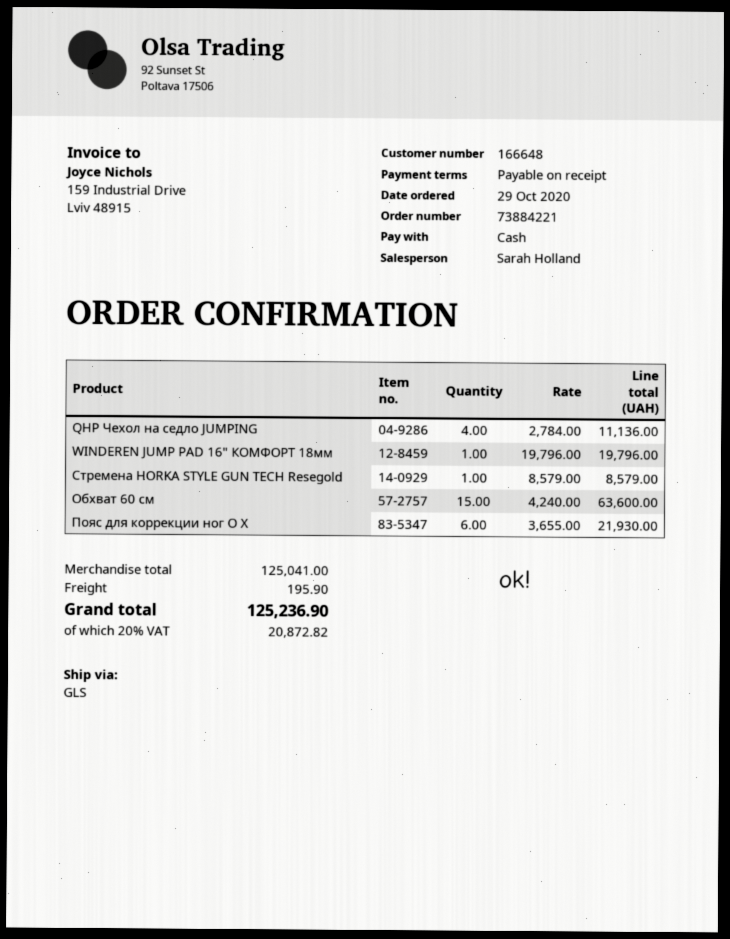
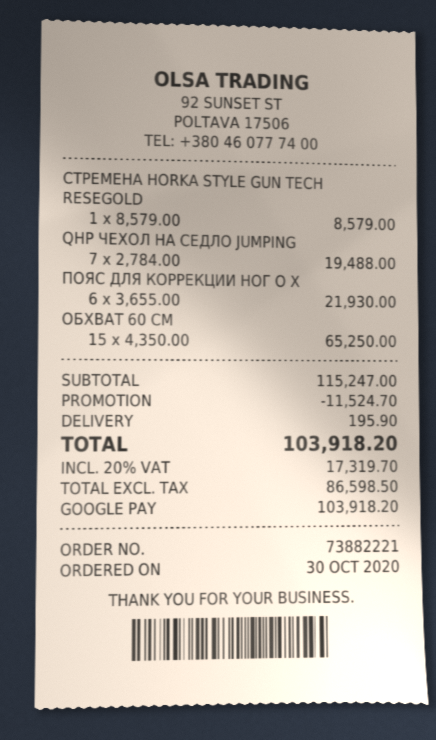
order number: 73884221 -> 73882221
order date: 2020-10-29 -> 2020-10-30
payment method: cash -> Google Pay
QHP Чехол на седло JUMPING: 4 x 2784.00 = 11136.00 -> 7 x 2784.00 = 19488.00
WINDEREN JUMP PAD 16" КОМФОРТ 18мм: 1 x 19796.00 = 19796.00 -> none
Обхват 60 см: 15 x 4240.00 = 63600.00 -> 15 x 4350.00 = 65250.00
subtotal: 125041.00 -> 115247.00
discount: none -> 11524.70
tax: 20% = 20872.82 -> 20% = 17319.70
total: 125236.90 -> 103918.20

